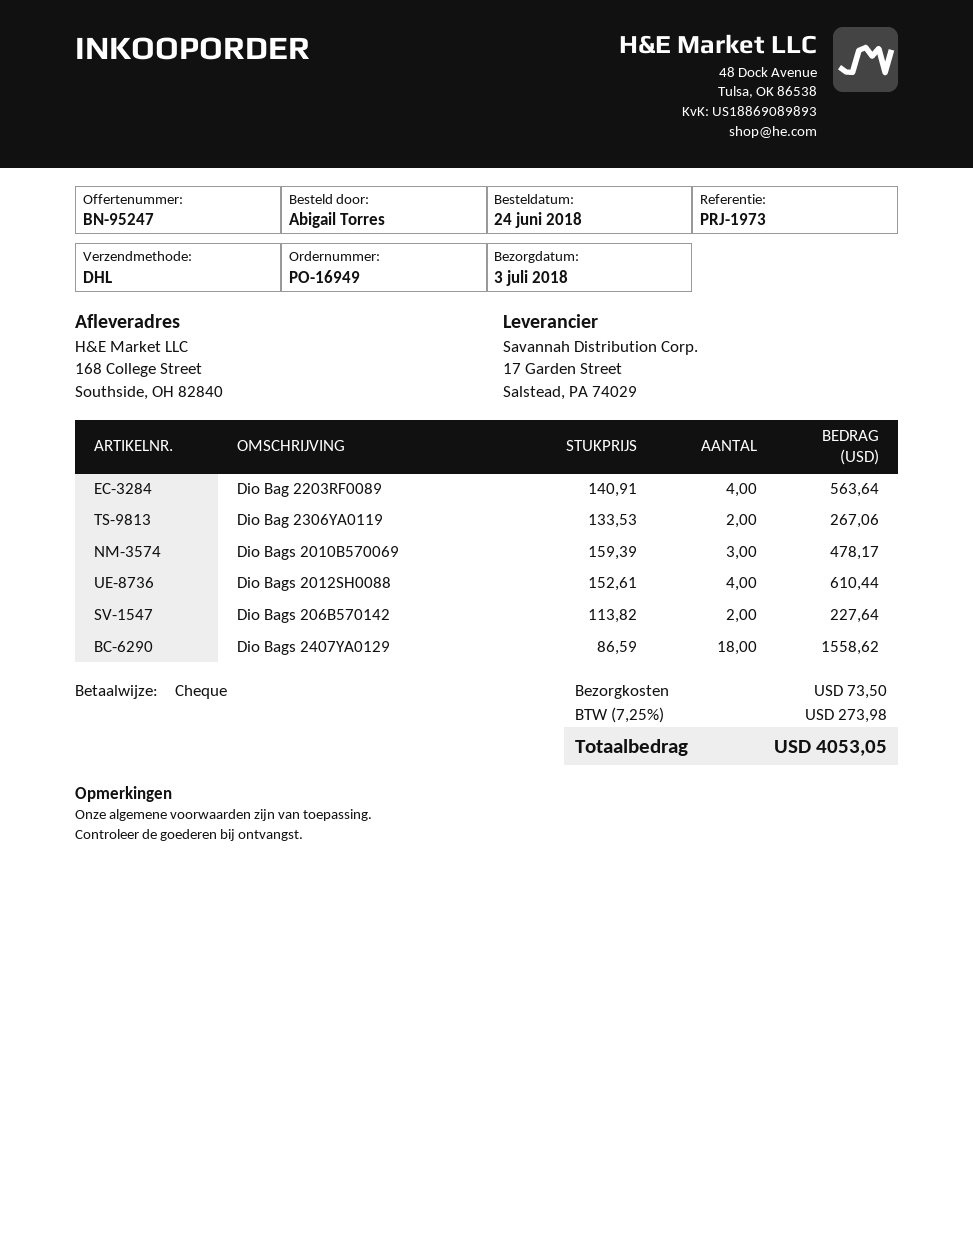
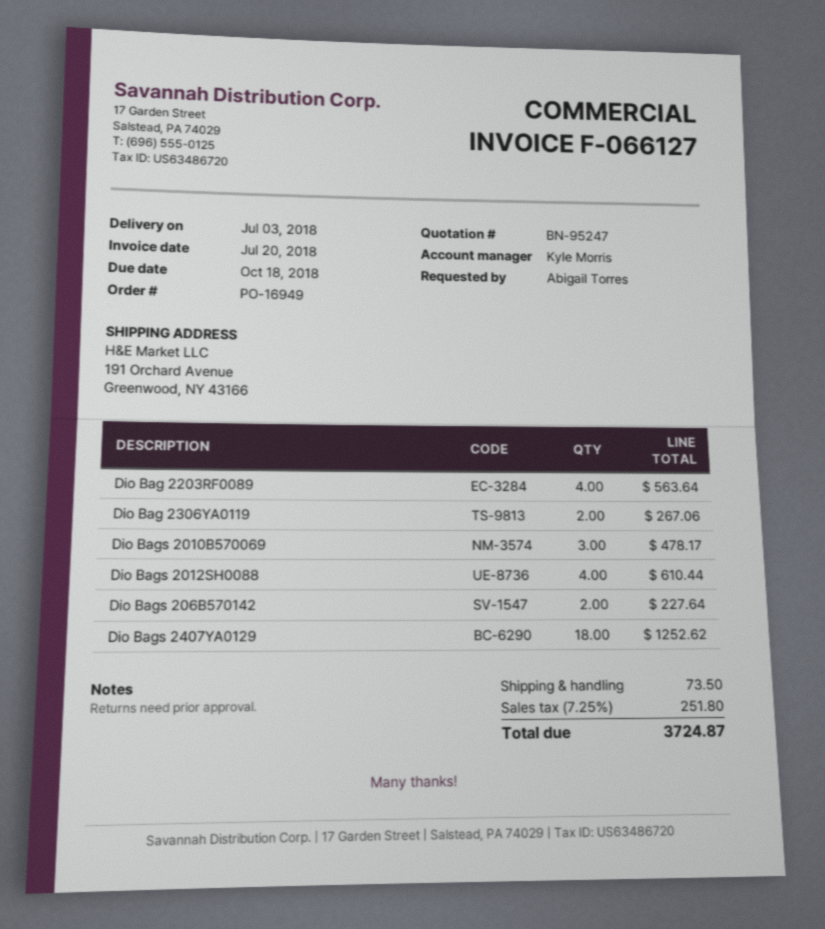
ship to: 168 College Street, Southside, OH 82840 -> 191 Orchard Avenue, Greenwood, NY 43166
Dio Bags 2407YA0129: 18 for 1558.62 -> 18 for 1252.62
tax: 7.25% = 273.98 -> 7.25% = 251.80
total: 4053.05 -> 3724.87

